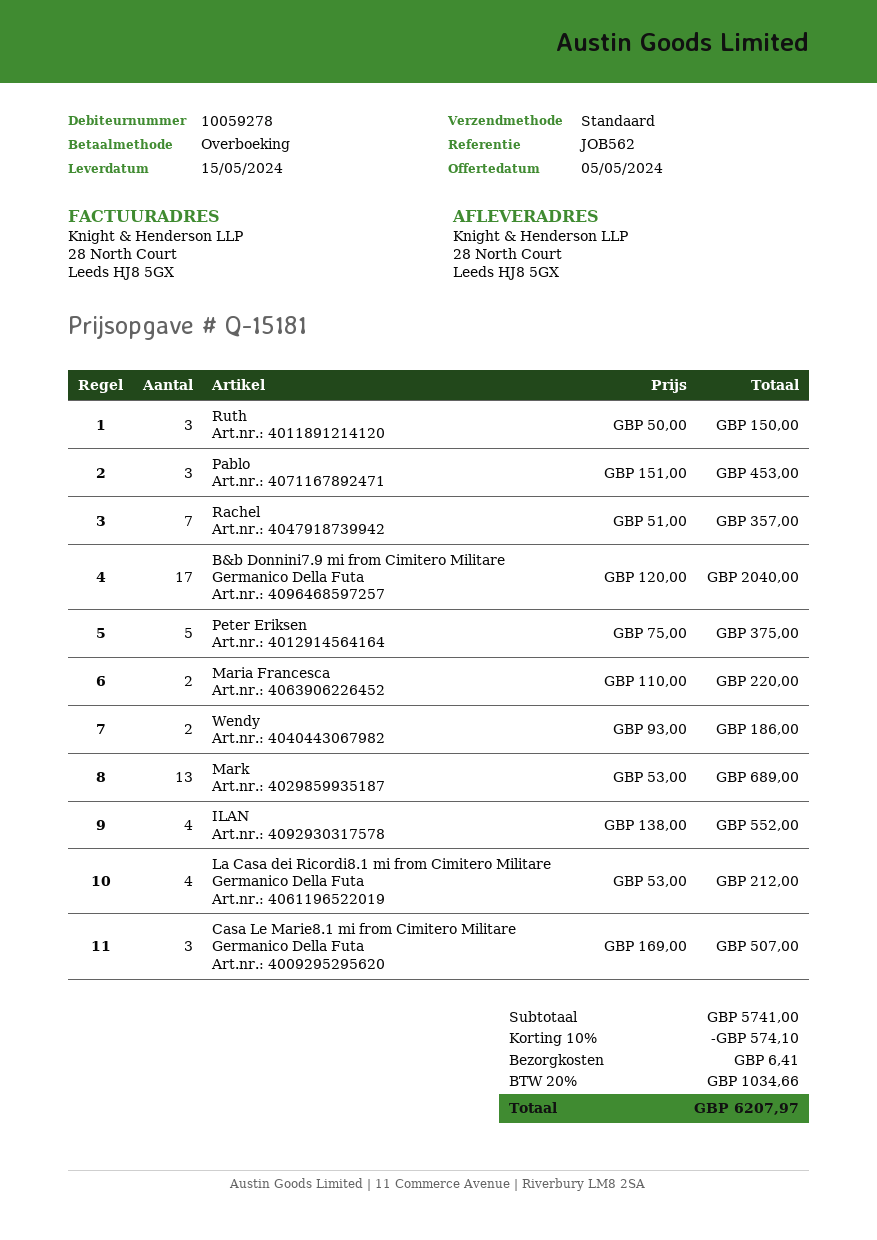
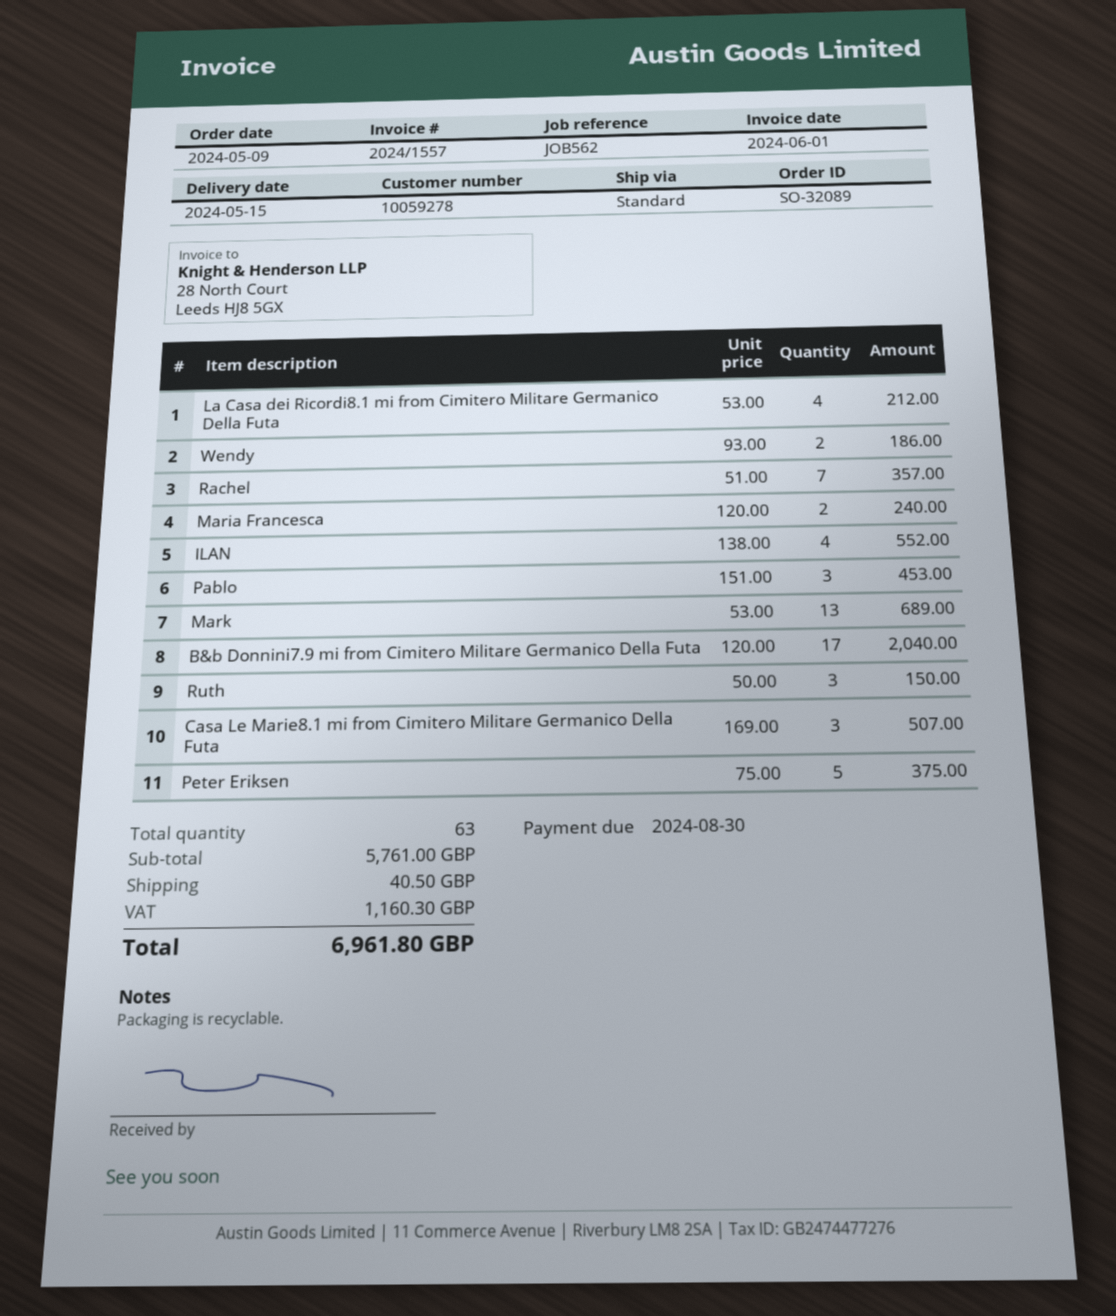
Maria Francesca: 2 x 110.00 = 220.00 -> 2 x 120.00 = 240.00
subtotal: 5741.00 -> 5761.00
discount: 10% = 574.10 -> none
shipping: 6.41 -> 40.50
tax: 1034.66 -> 1160.30
total: 6207.97 -> 6961.80

